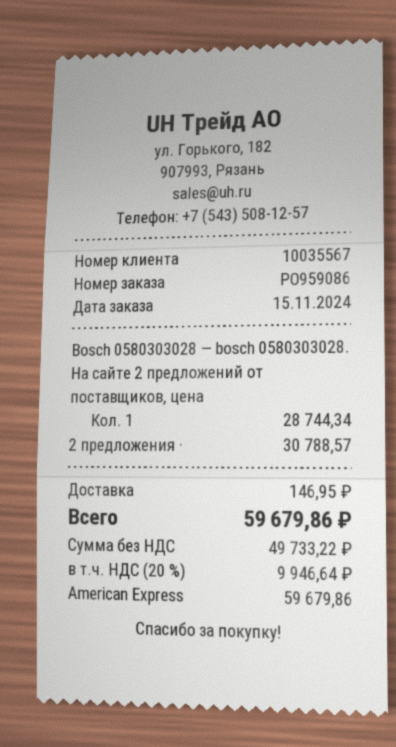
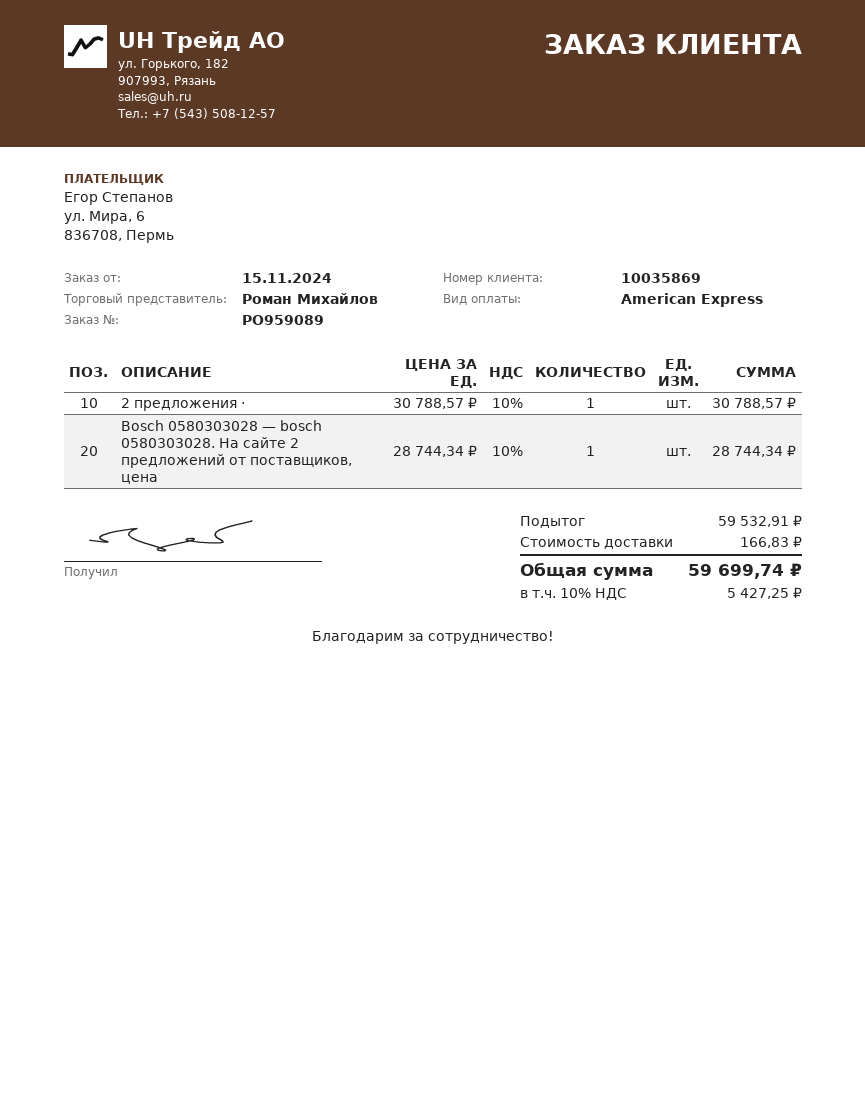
order number: PO959086 -> PO959089
customer number: 10035567 -> 10035869
shipping: 146.95 -> 166.83
tax: 20% = 9946.64 -> 10% = 5427.25
total: 59679.86 -> 59699.74

